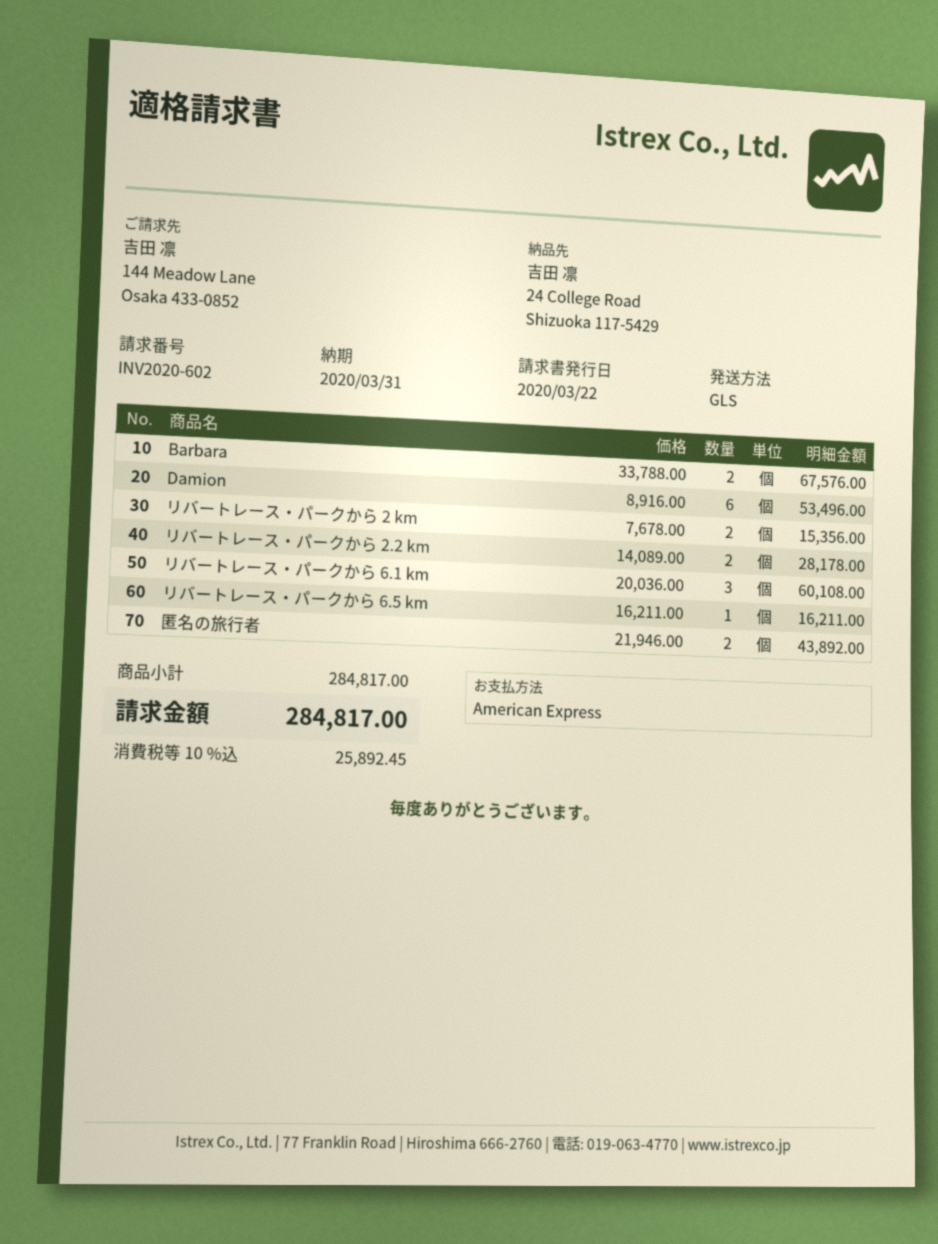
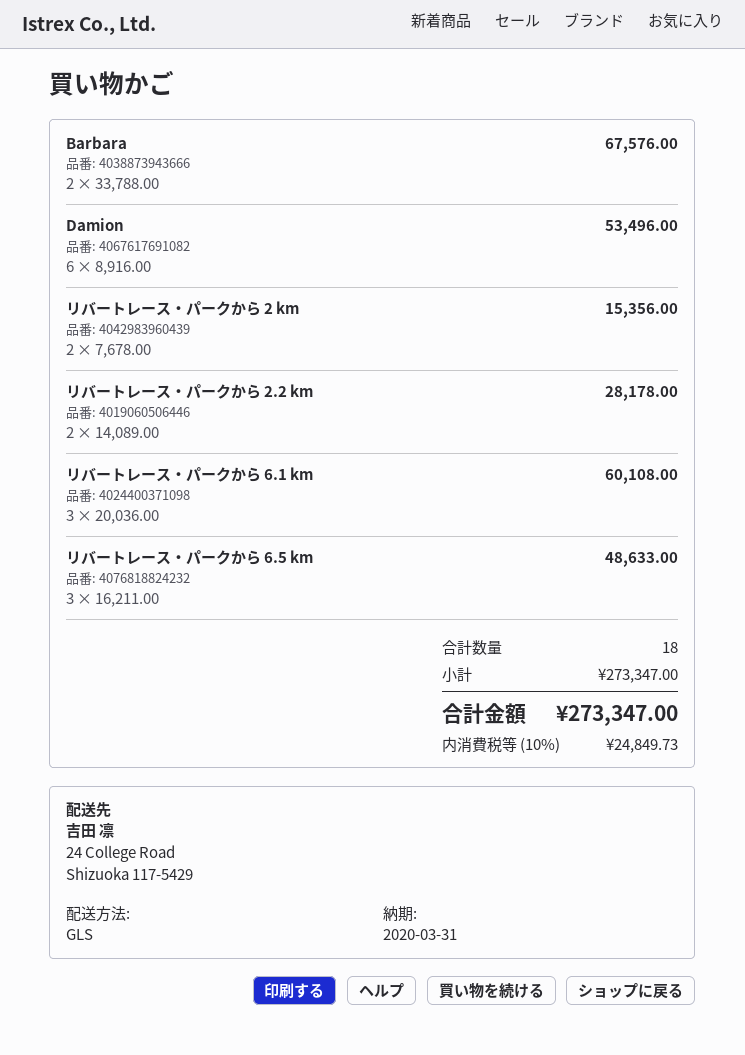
リバートレース・パークから 6.5 km: 1 x 16211.00 = 16211.00 -> 3 x 16211.00 = 48633.00
匿名の旅行者: 2 x 21946.00 = 43892.00 -> none
subtotal: 284817.00 -> 273347.00
tax: 10% = 25892.45 -> 10% = 24849.73
total: 284817.00 -> 273347.00

